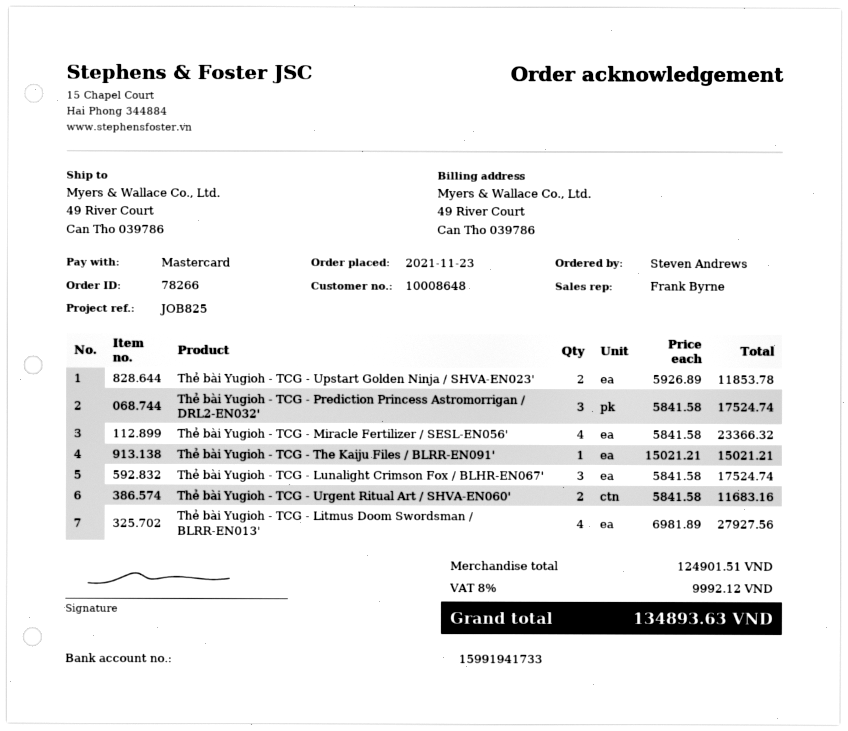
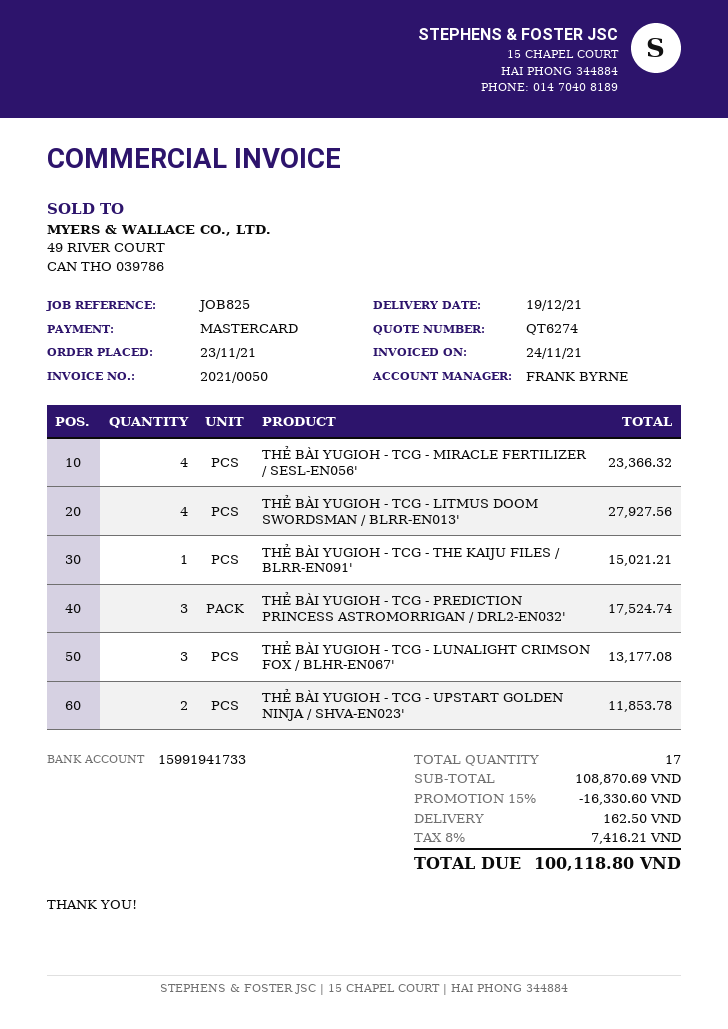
Thẻ bài Yugioh - TCG - Lunalight Crimson Fox / BLHR-EN067': 3 for 17524.74 -> 3 for 13177.08
Thẻ bài Yugioh - TCG - Urgent Ritual Art / SHVA-EN060': 2 for 11683.16 -> none
subtotal: 124901.51 -> 108870.69
discount: none -> 15% = 16330.60
shipping: none -> 162.50
tax: 8% = 9992.12 -> 8% = 7416.21
total: 134893.63 -> 100118.80

